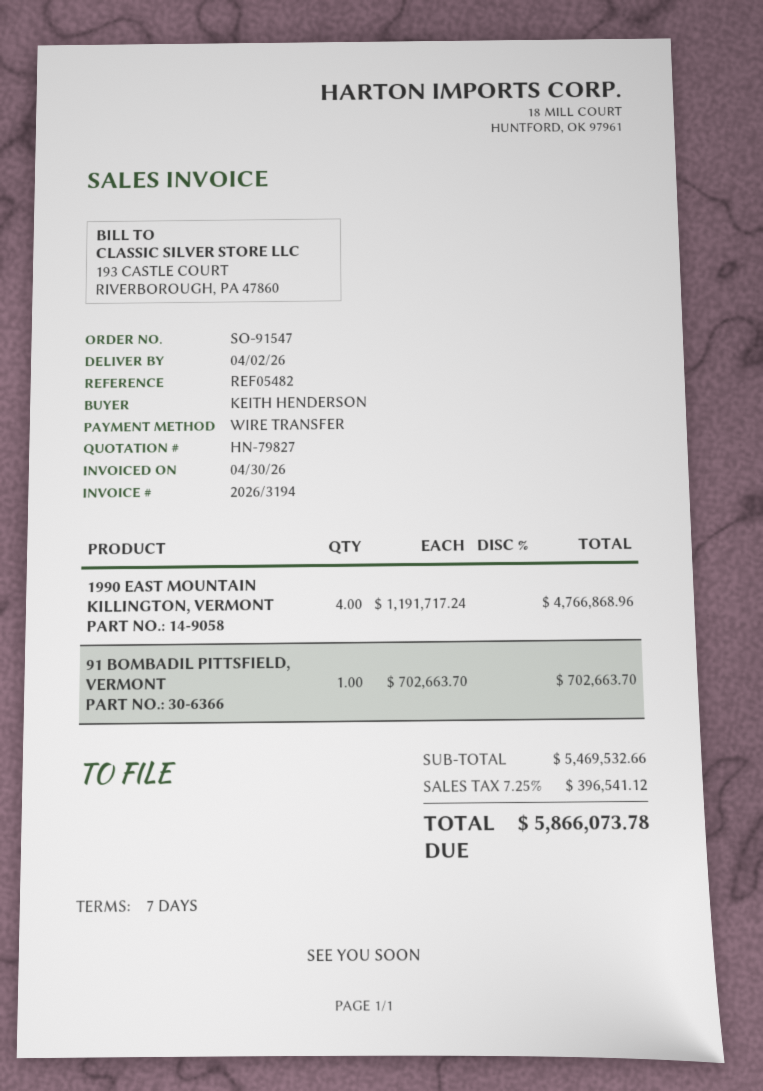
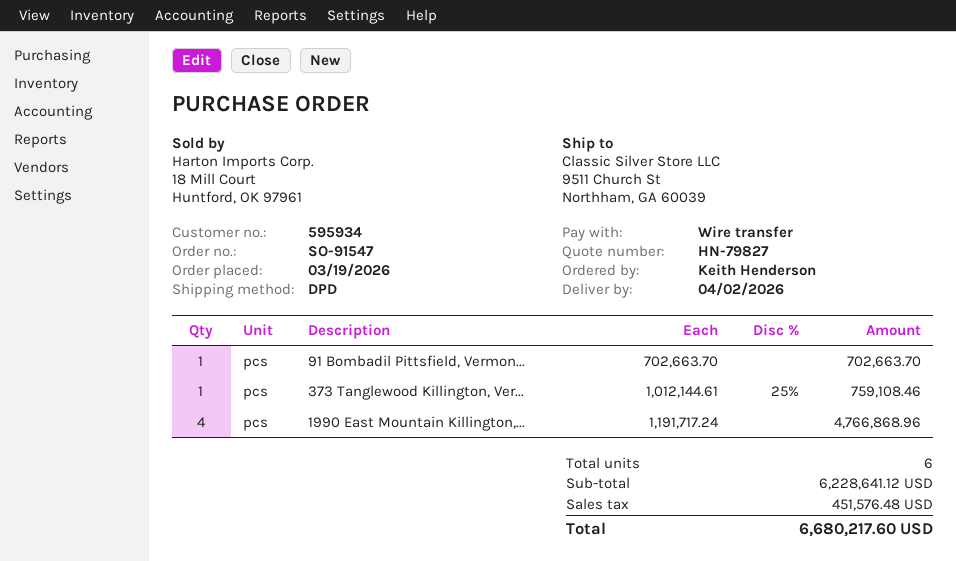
373 Tanglewood Killington, Ver...: none -> 1 x 1012144.61 - 25% = 759108.46
subtotal: 5469532.66 -> 6228641.12
tax: 396541.12 -> 451576.48
total: 5866073.78 -> 6680217.60

